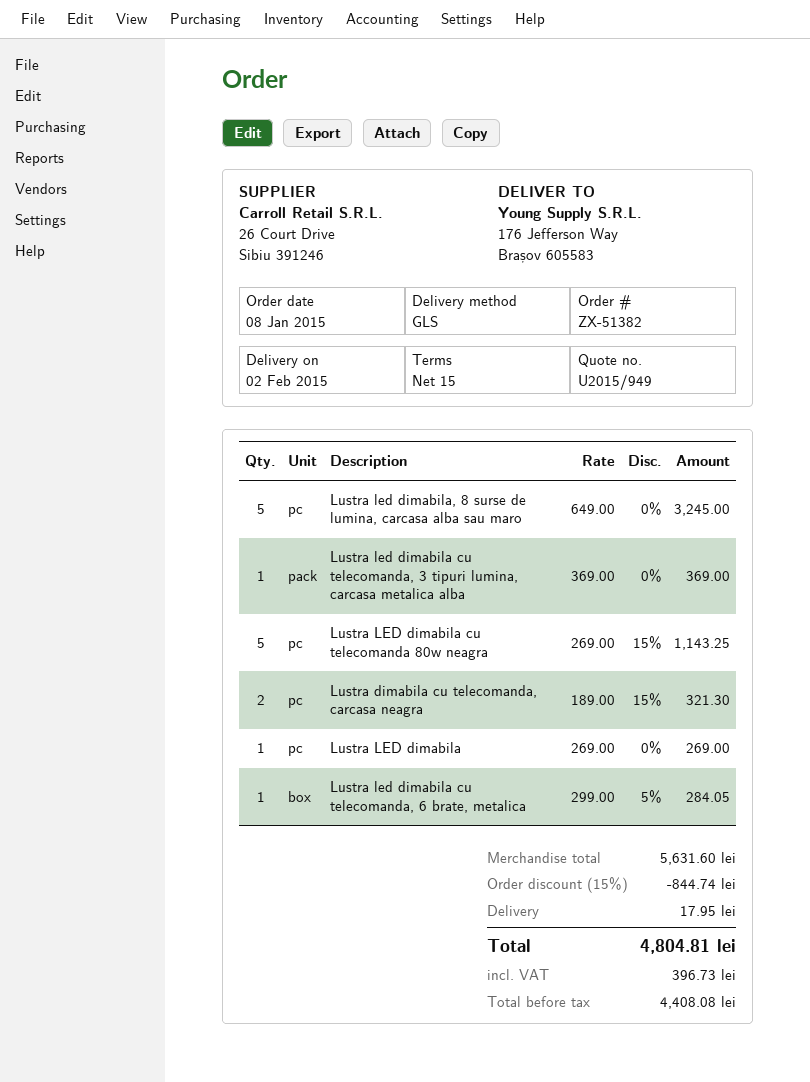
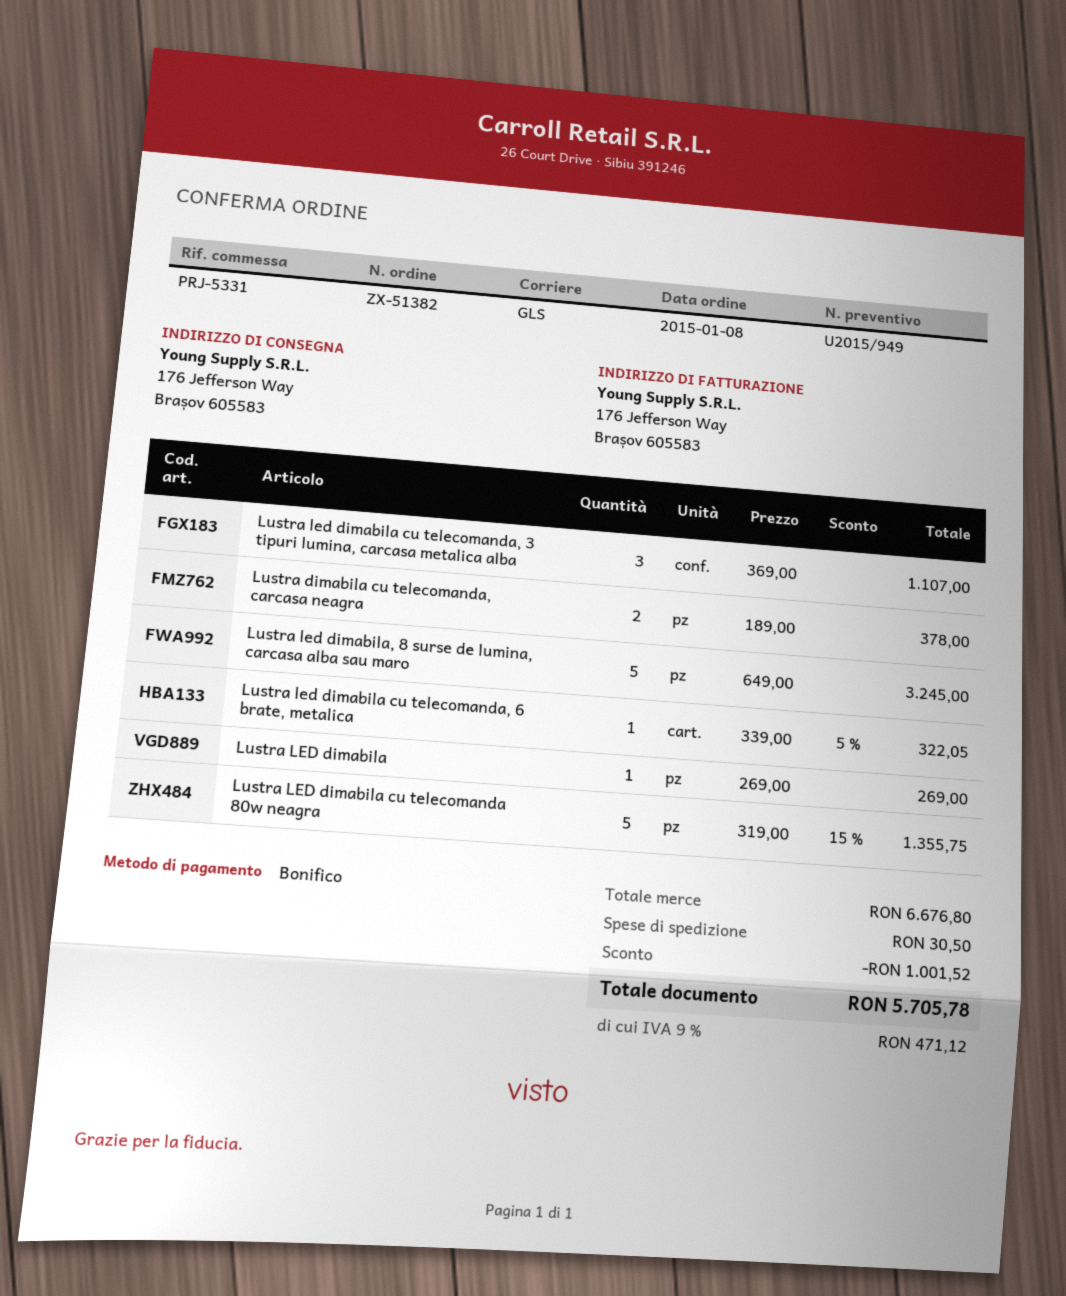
Lustra led dimabila cu telecomanda, 3 tipuri lumina, carcasa metalica alba: 1 x 369.00 = 369.00 -> 3 x 369.00 = 1107.00
Lustra LED dimabila cu telecomanda 80w neagra: 5 x 269.00 - 15% = 1143.25 -> 5 x 319.00 - 15% = 1355.75
Lustra dimabila cu telecomanda, carcasa neagra: 2 x 189.00 - 15% = 321.30 -> 2 x 189.00 = 378.00
Lustra led dimabila cu telecomanda, 6 brate, metalica: 1 x 299.00 - 5% = 284.05 -> 1 x 339.00 - 5% = 322.05
subtotal: 5631.60 -> 6676.80
discount: 844.74 -> 1001.52
shipping: 17.95 -> 30.50
tax: 396.73 -> 471.12
total: 4804.81 -> 5705.78

